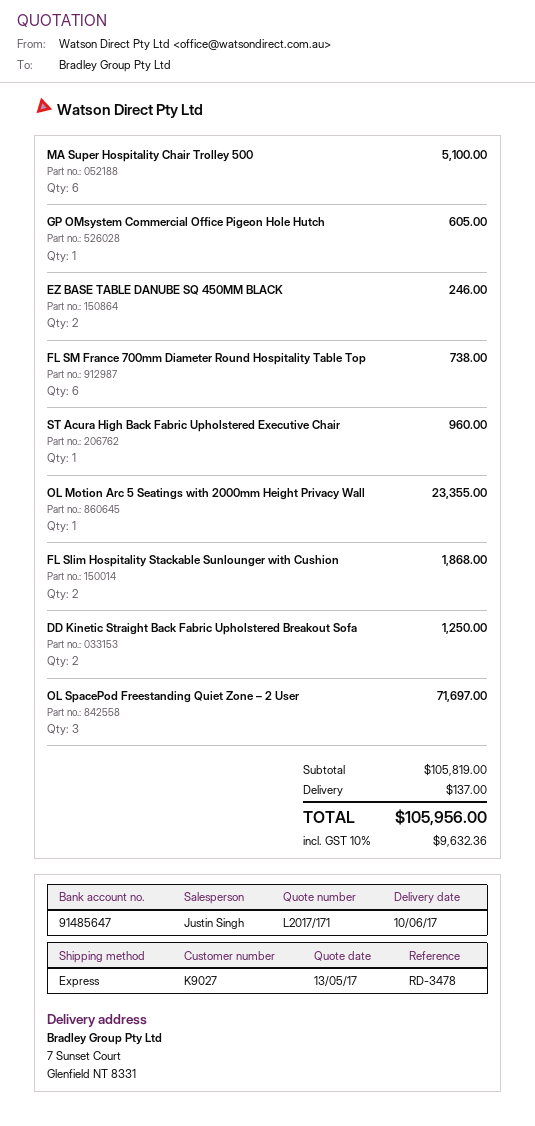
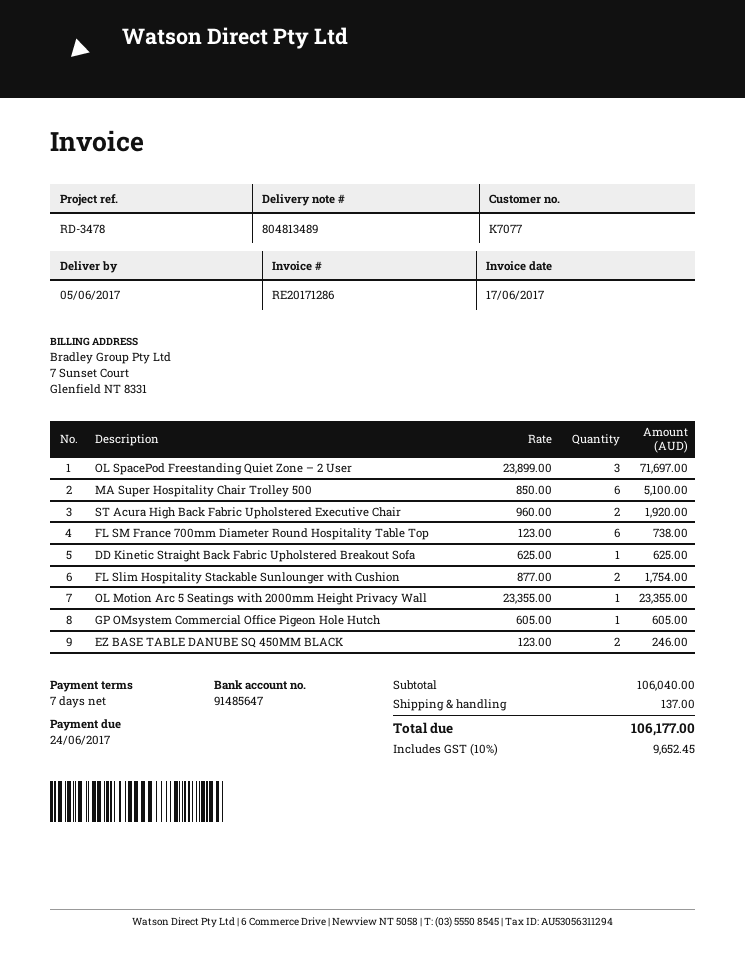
delivery date: 2017-06-10 -> 2017-06-05
customer number: K9027 -> K7077
ST Acura High Back Fabric Upholstered Executive Chair: 1 for 960.00 -> 2 for 1920.00
FL Slim Hospitality Stackable Sunlounger with Cushion: 2 for 1868.00 -> 2 for 1754.00
DD Kinetic Straight Back Fabric Upholstered Breakout Sofa: 2 for 1250.00 -> 1 for 625.00
subtotal: 105819.00 -> 106040.00
tax: 10% = 9632.36 -> 10% = 9652.45
total: 105956.00 -> 106177.00

